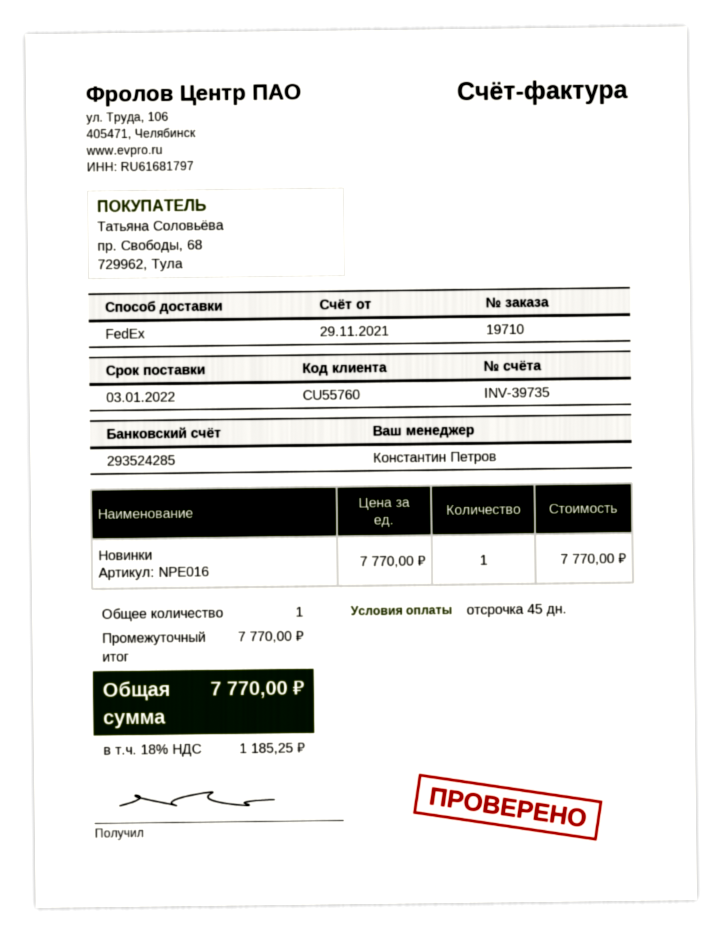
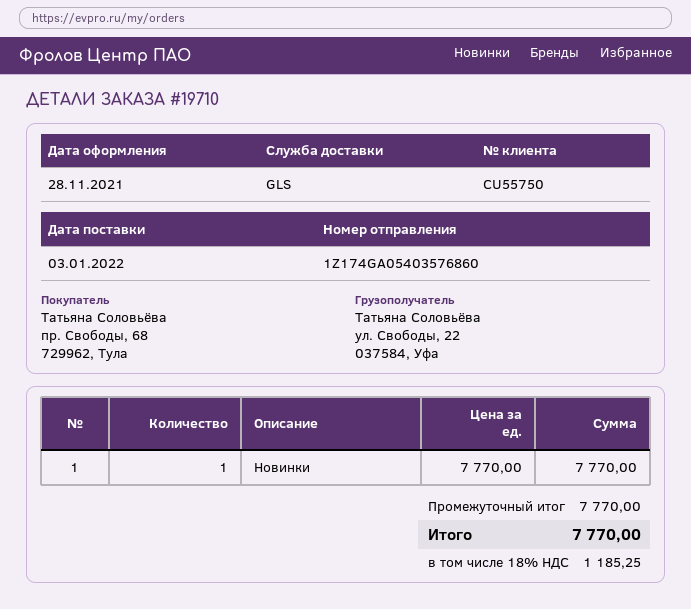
customer number: CU55760 -> CU55750
shipping method: FedEx -> GLS

